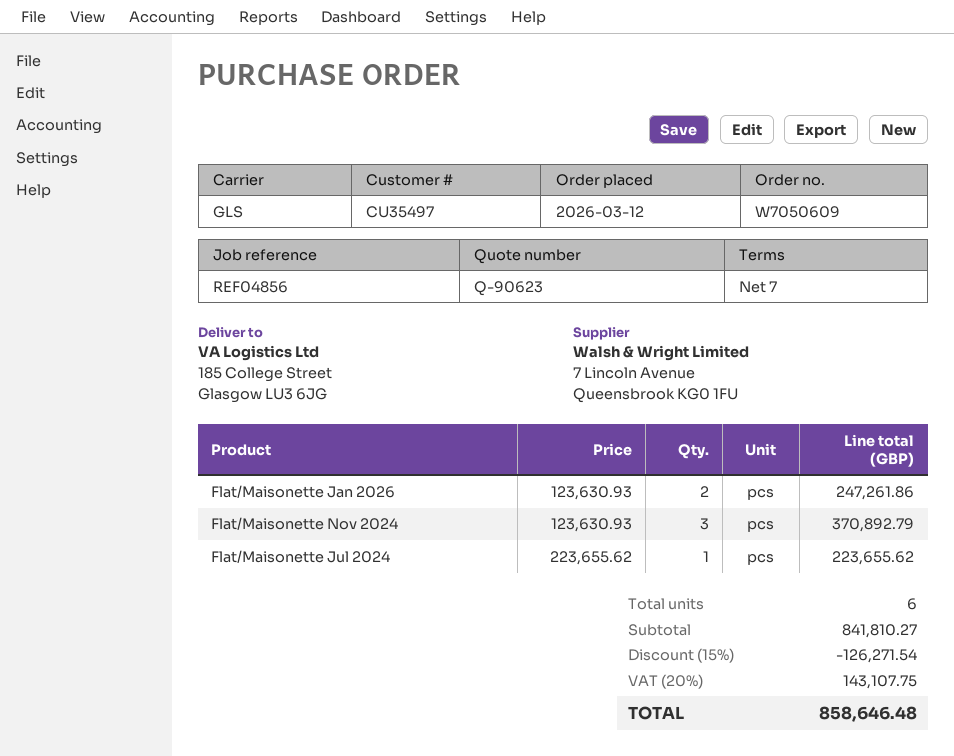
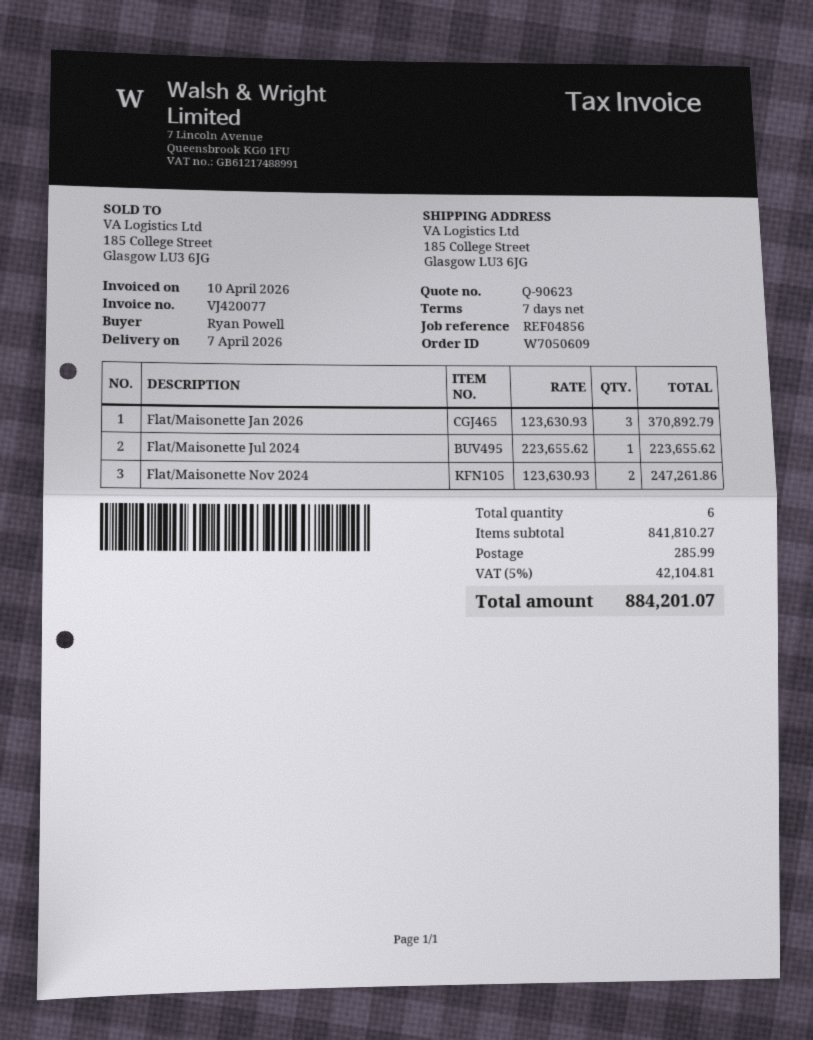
Flat/Maisonette Jan 2026: 2 x 123630.93 = 247261.86 -> 3 x 123630.93 = 370892.79
Flat/Maisonette Nov 2024: 3 x 123630.93 = 370892.79 -> 2 x 123630.93 = 247261.86
discount: 15% = 126271.54 -> none
shipping: none -> 285.99
tax: 20% = 143107.75 -> 5% = 42104.81
total: 858646.48 -> 884201.07

